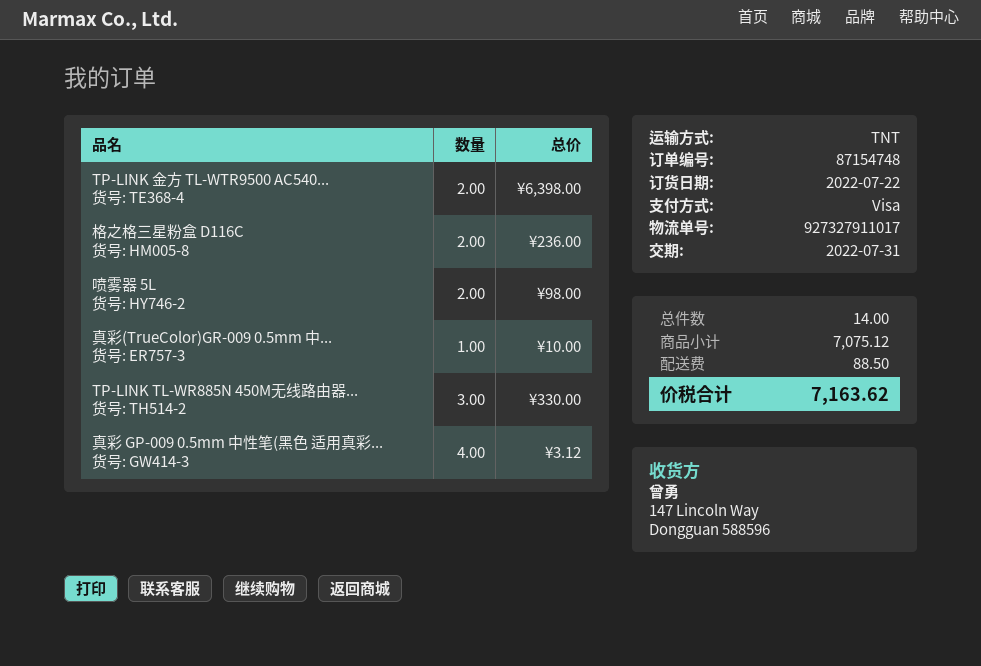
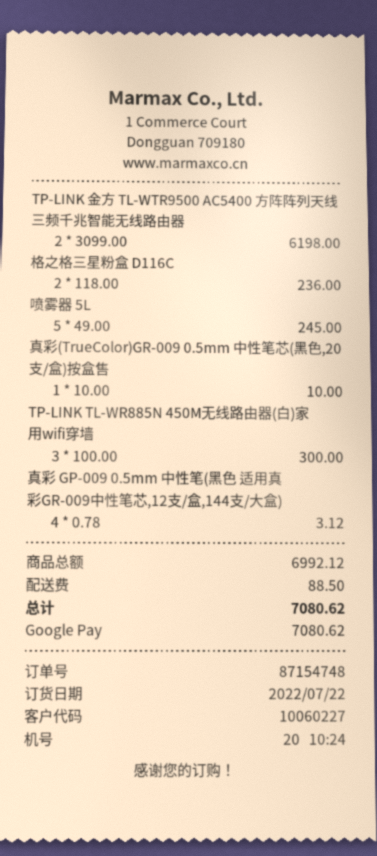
payment method: Visa -> Google Pay
TP-LINK 金方 TL-WTR9500 AC540...: 2 for 6398.00 -> 2 for 6198.00
喷雾器 5L: 2 for 98.00 -> 5 for 245.00
TP-LINK TL-WR885N 450M无线路由器...: 3 for 330.00 -> 3 for 300.00
subtotal: 7075.12 -> 6992.12
total: 7163.62 -> 7080.62

